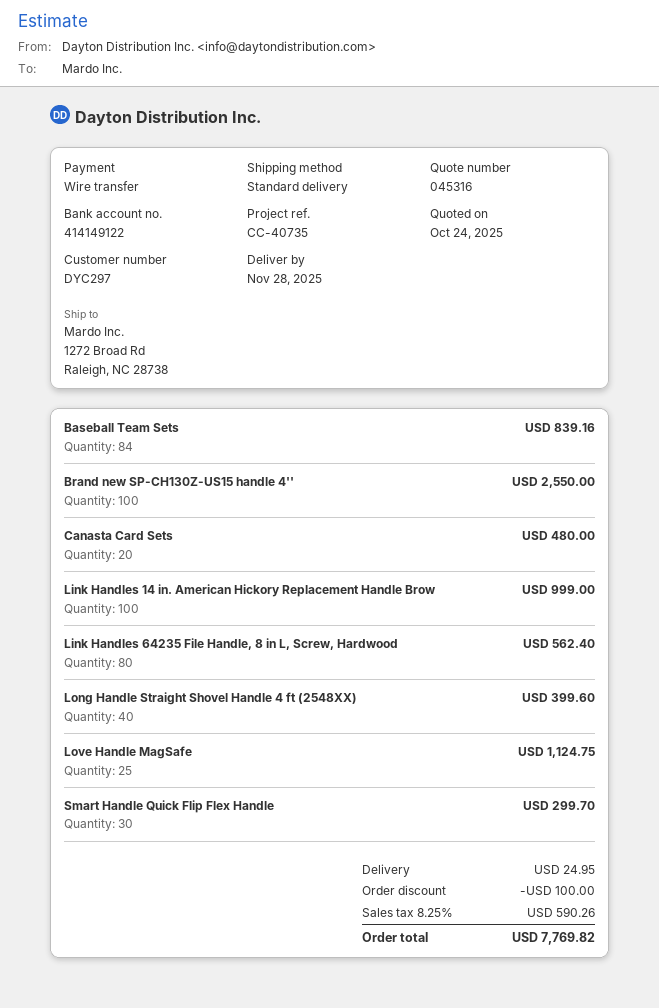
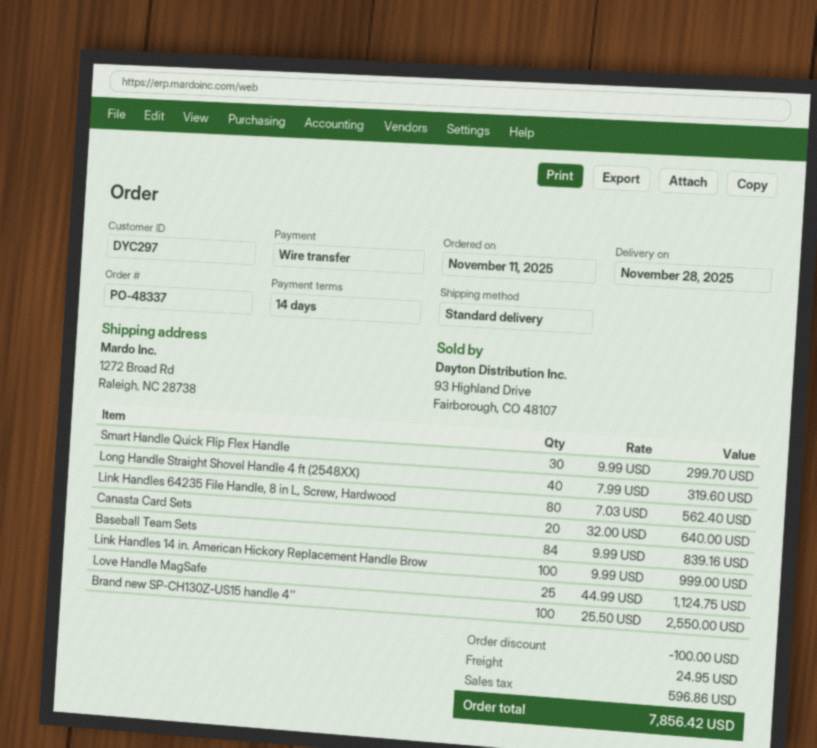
Canasta Card Sets: 20 for 480.00 -> 20 for 640.00
Long Handle Straight Shovel Handle 4 ft (2548XX): 40 for 399.60 -> 40 for 319.60
tax: 590.26 -> 596.86
total: 7769.82 -> 7856.42

